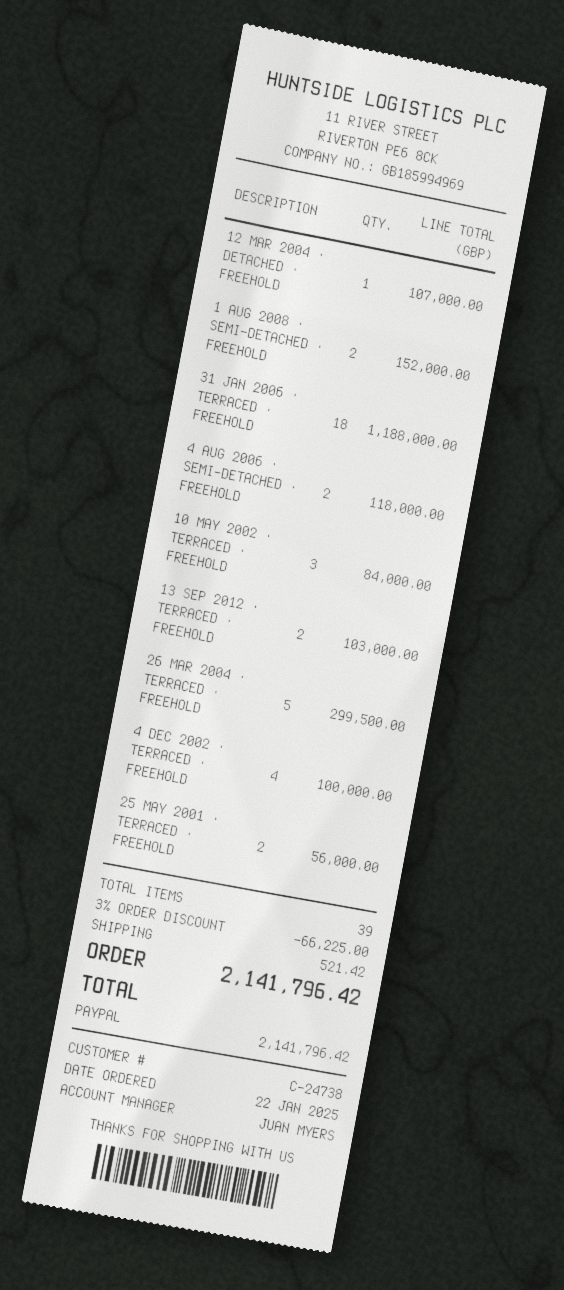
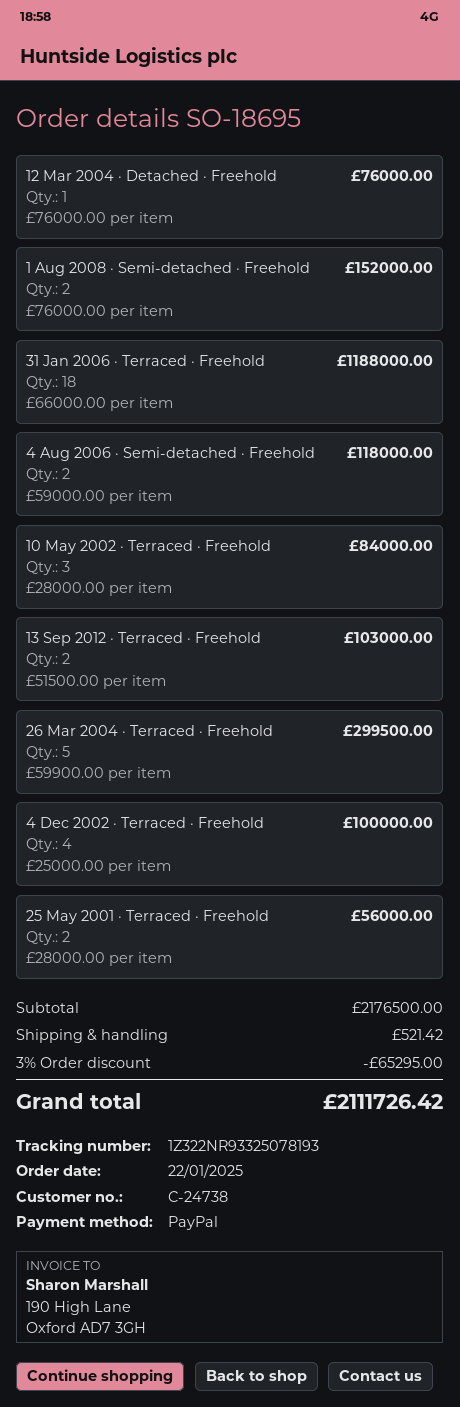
12 MAR 2004 · DETACHED · FREEHOLD: 1 for 107000.00 -> 1 for 76000.00
discount: 3% = 66225.00 -> 3% = 65295.00
total: 2141796.42 -> 2111726.42

